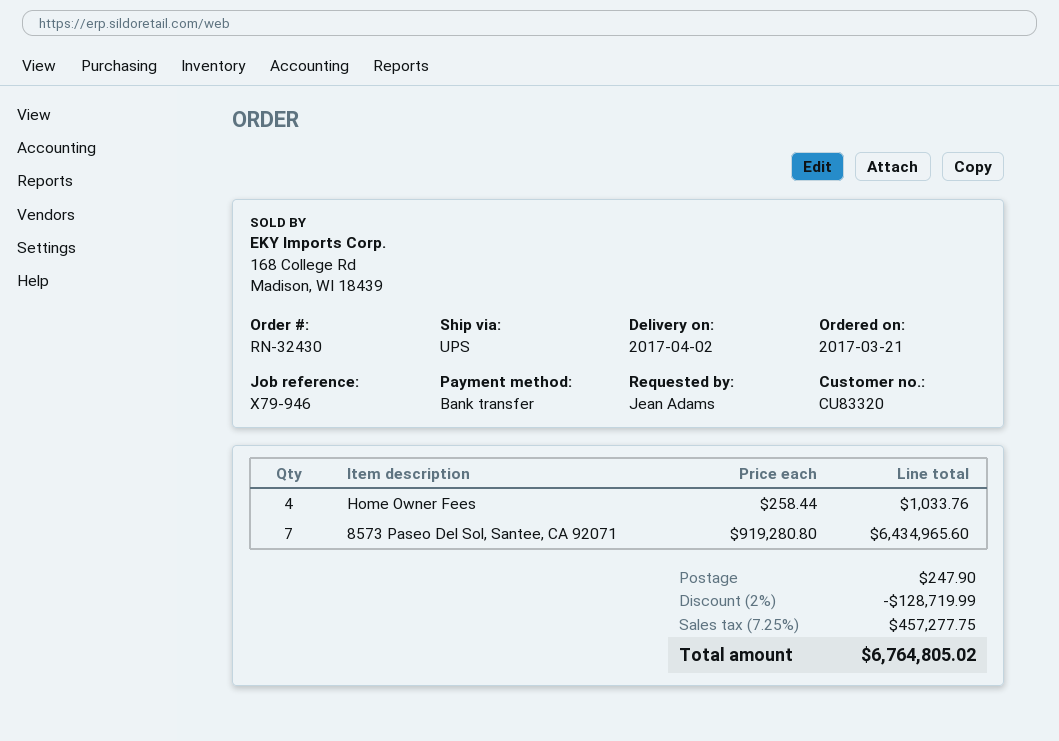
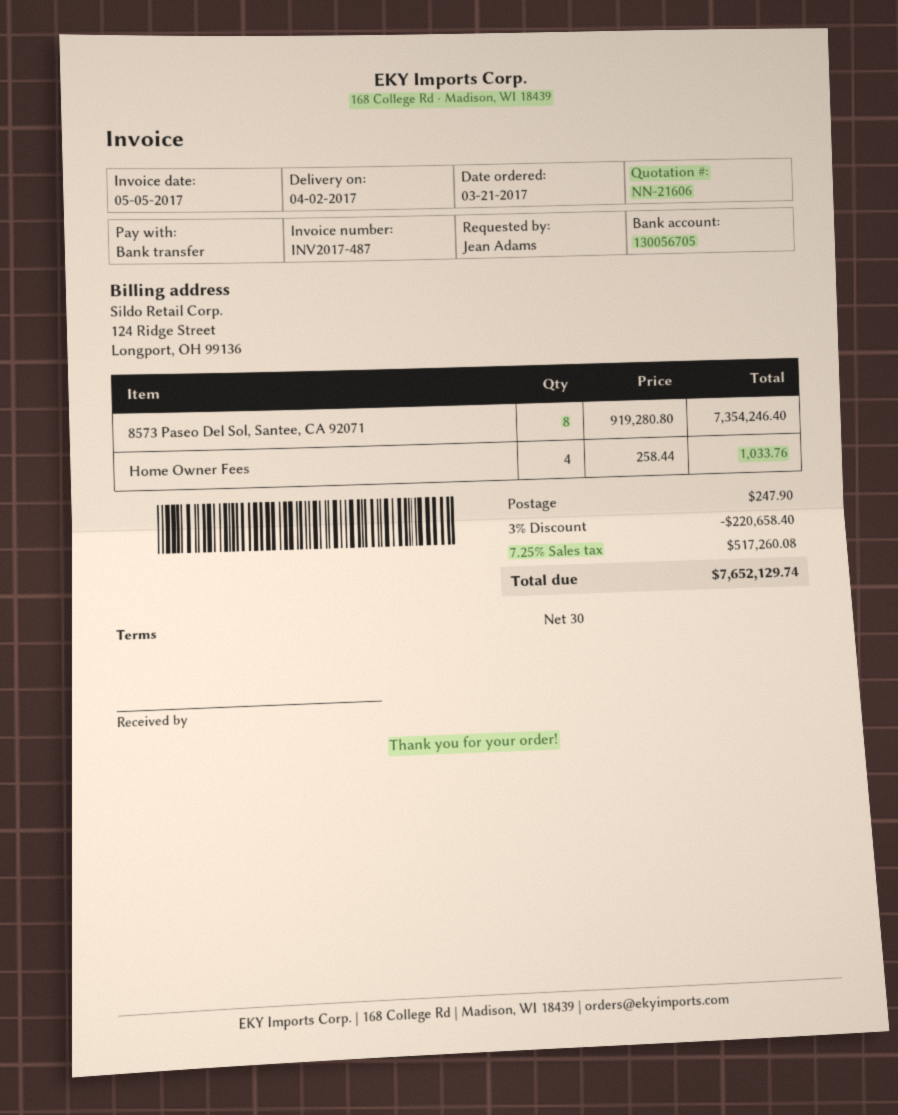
8573 Paseo Del Sol, Santee, CA 92071: 7 x 919280.80 = 6434965.60 -> 8 x 919280.80 = 7354246.40
discount: 2% = 128719.99 -> 3% = 220658.40
tax: 7.25% = 457277.75 -> 7.25% = 517260.08
total: 6764805.02 -> 7652129.74

